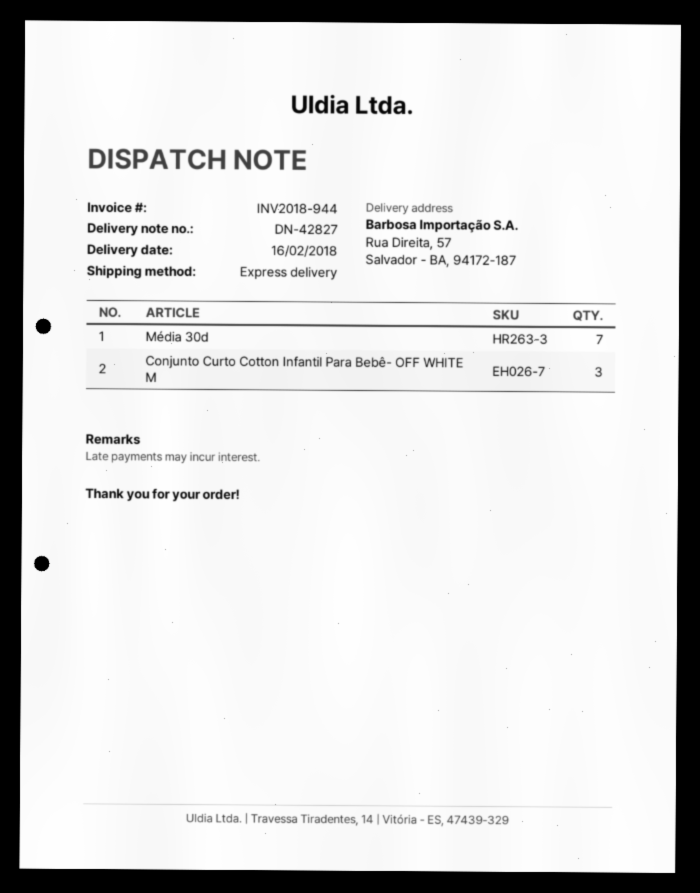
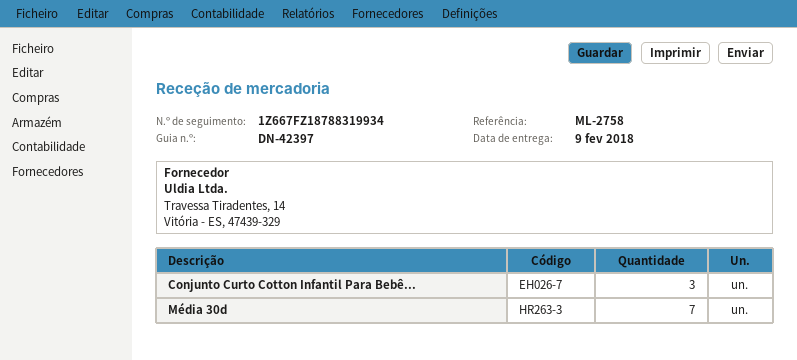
delivery note number: DN-42827 -> DN-42397
delivery date: 2018-02-16 -> 2018-02-09

